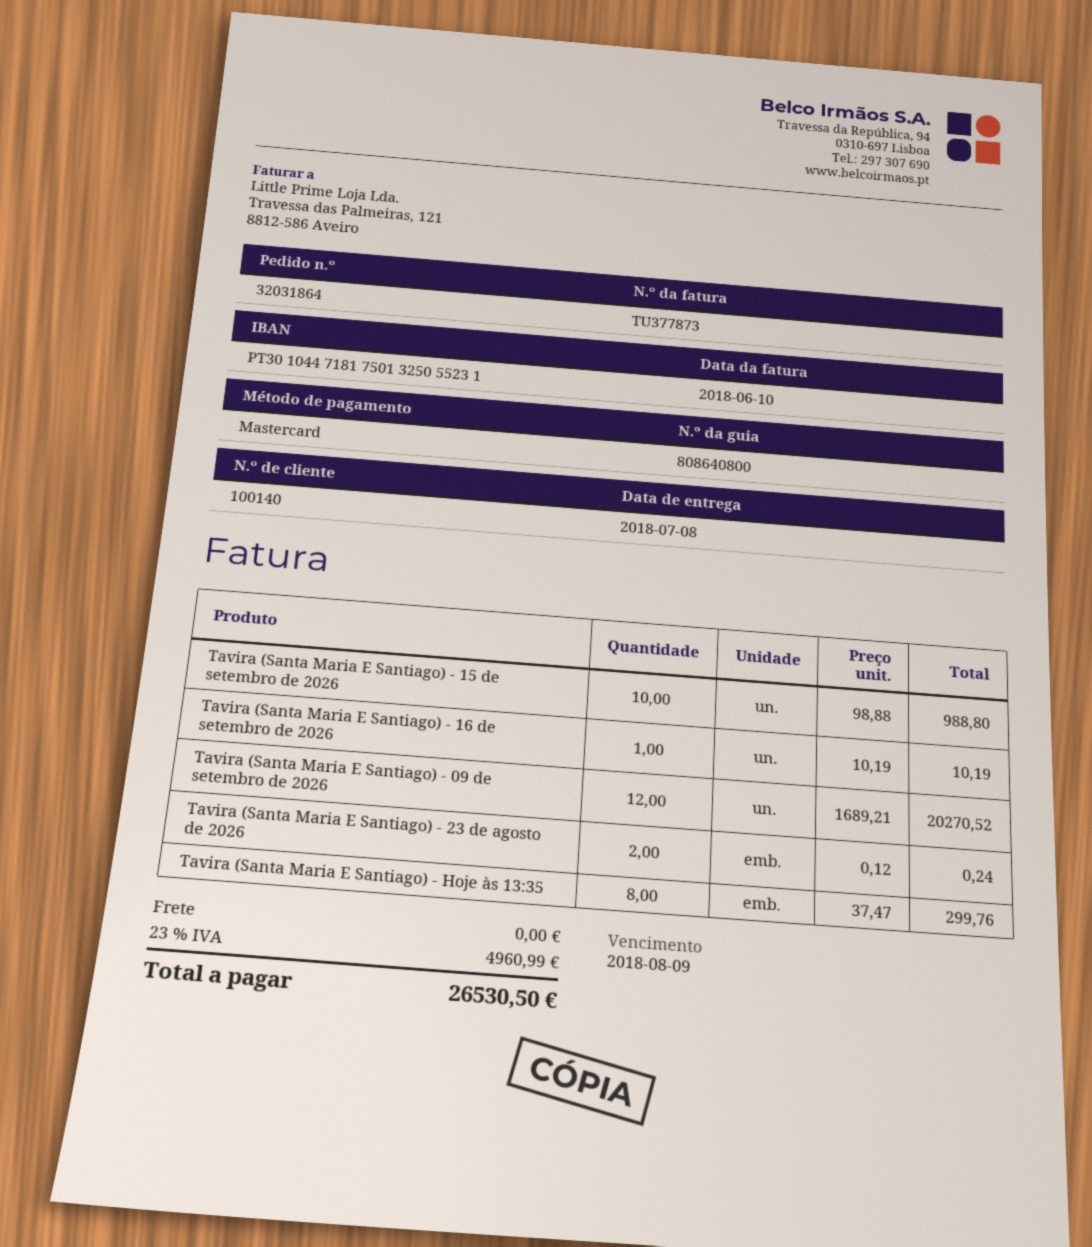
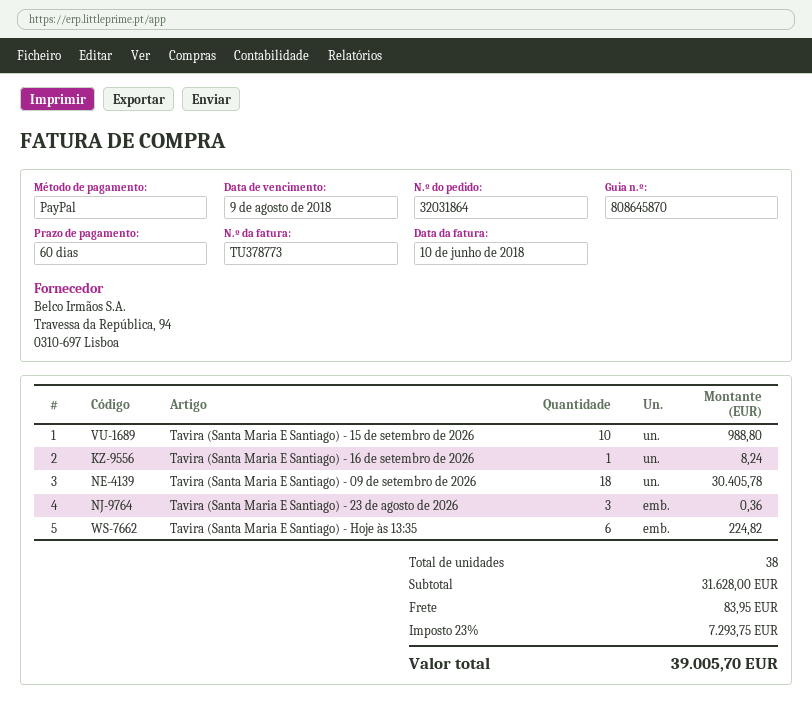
delivery note number: 808640800 -> 808645870
invoice number: TU377873 -> TU378773
payment method: Mastercard -> PayPal
Tavira (Santa Maria E Santiago) - 16 de setembro de 2026: 1 for 10.19 -> 1 for 8.24
Tavira (Santa Maria E Santiago) - 09 de setembro de 2026: 12 for 20270.52 -> 18 for 30405.78
Tavira (Santa Maria E Santiago) - 23 de agosto de 2026: 2 for 0.24 -> 3 for 0.36
Tavira (Santa Maria E Santiago) - Hoje às 13:35: 8 for 299.76 -> 6 for 224.82
shipping: 0.00 -> 83.95
tax: 23% = 4960.99 -> 23% = 7293.75
total: 26530.50 -> 39005.70

